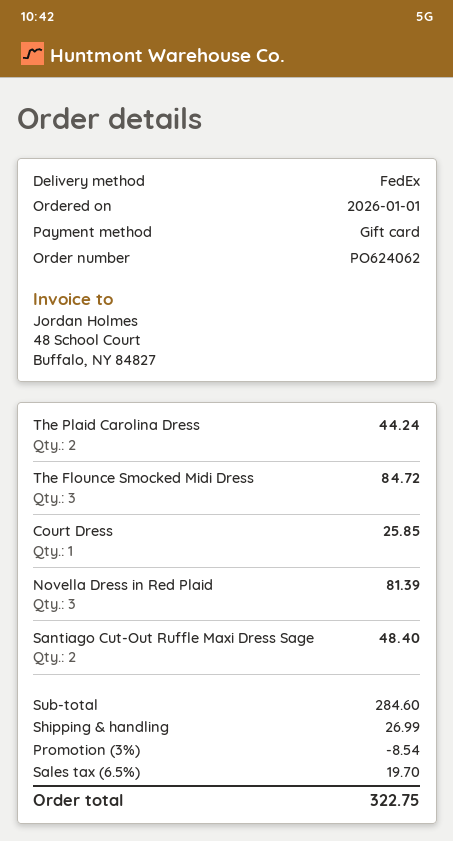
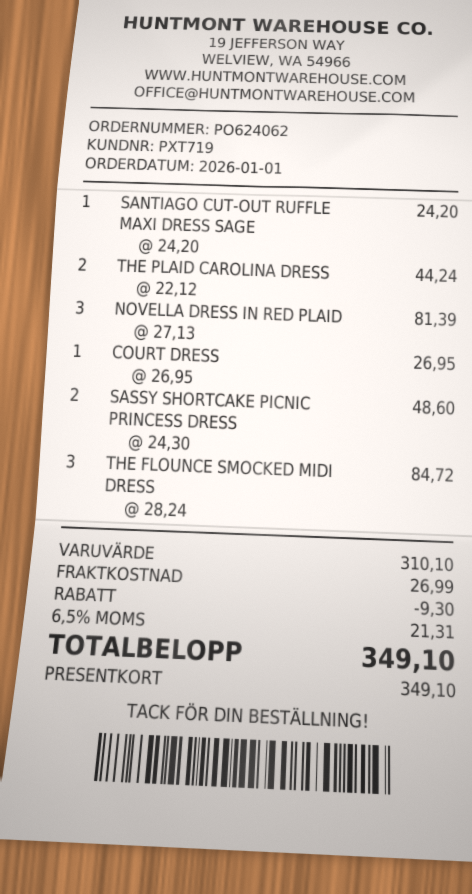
Court Dress: 1 for 25.85 -> 1 for 26.95
Santiago Cut-Out Ruffle Maxi Dress Sage: 2 for 48.40 -> 1 for 24.20
SASSY SHORTCAKE PICNIC PRINCESS DRESS: none -> 2 for 48.60
subtotal: 284.60 -> 310.10
discount: 8.54 -> 9.30
tax: 6.5% = 19.70 -> 6.5% = 21.31
total: 322.75 -> 349.10

